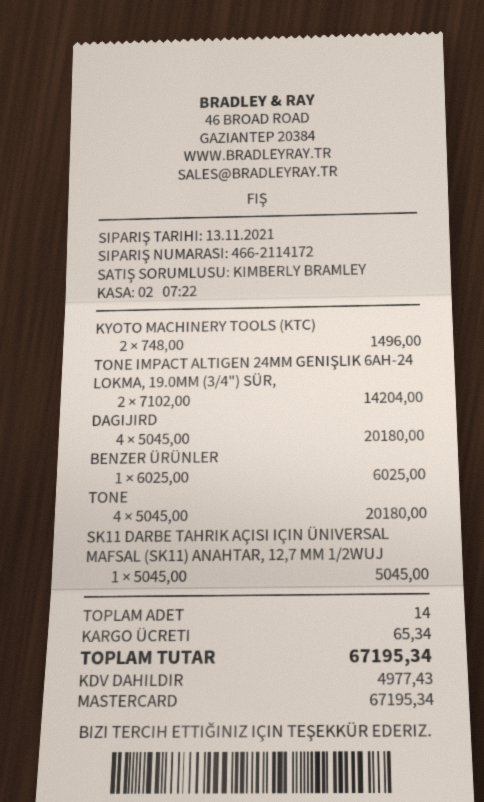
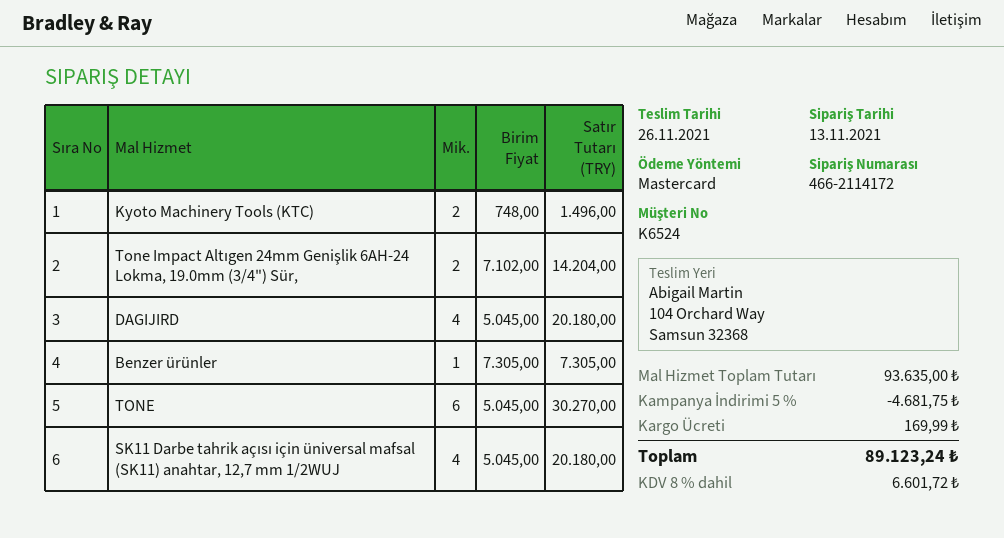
BENZER ÜRÜNLER: 1 x 6025.00 = 6025.00 -> 1 x 7305.00 = 7305.00
TONE: 4 x 5045.00 = 20180.00 -> 6 x 5045.00 = 30270.00
SK11 DARBE TAHRIK AÇISI IÇIN ÜNIVERSAL MAFSAL (SK11) ANAHTAR, 12,7 MM 1/2WUJ: 1 x 5045.00 = 5045.00 -> 4 x 5045.00 = 20180.00
discount: none -> 5% = 4681.75
shipping: 65.34 -> 169.99
tax: 4977.43 -> 6601.72
total: 67195.34 -> 89123.24

